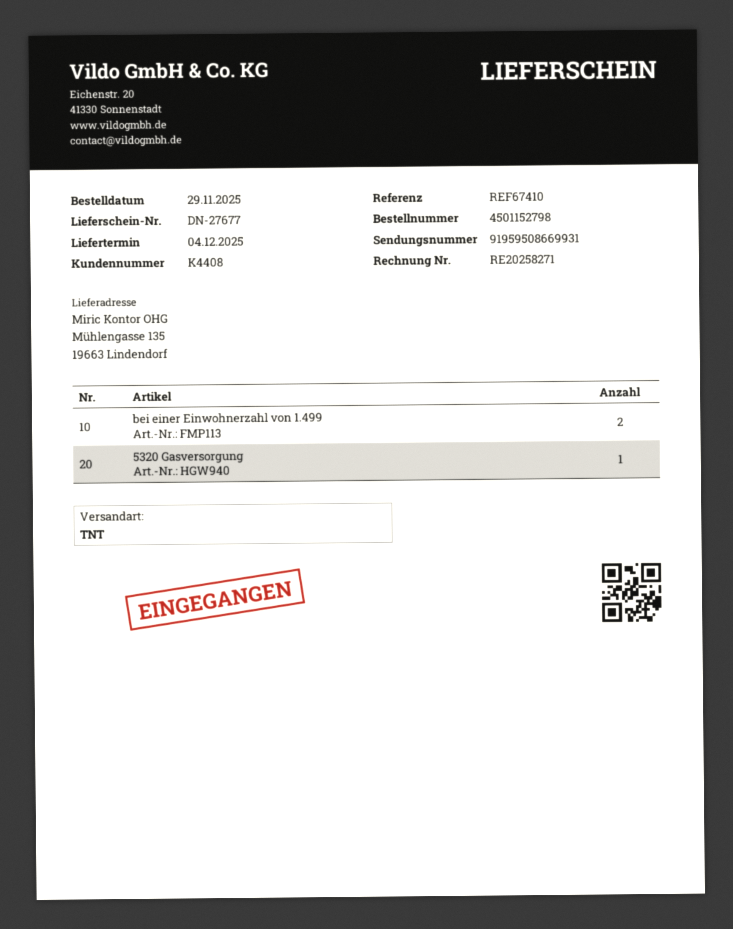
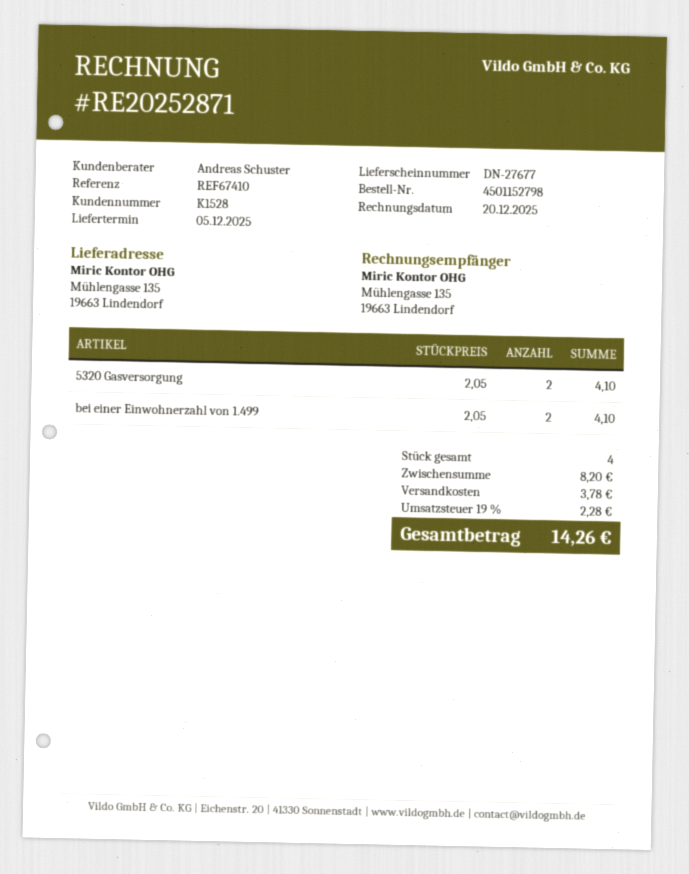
delivery date: 2025-12-04 -> 2025-12-05
invoice number: RE20258271 -> RE20252871
customer number: K4408 -> K1528
5320 Gasversorgung: 1 -> 2

